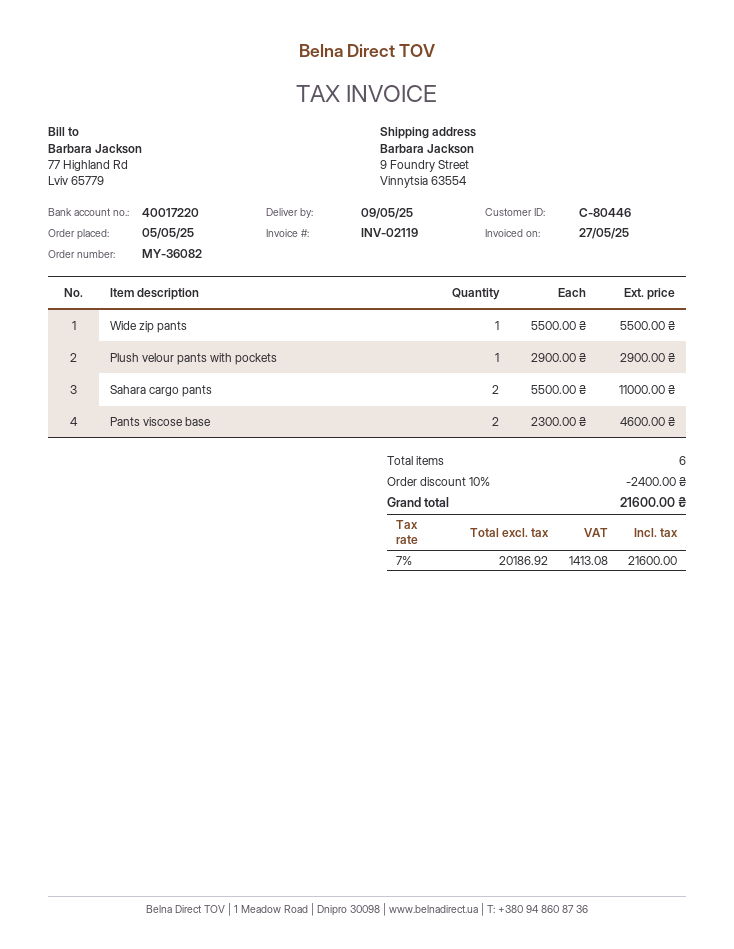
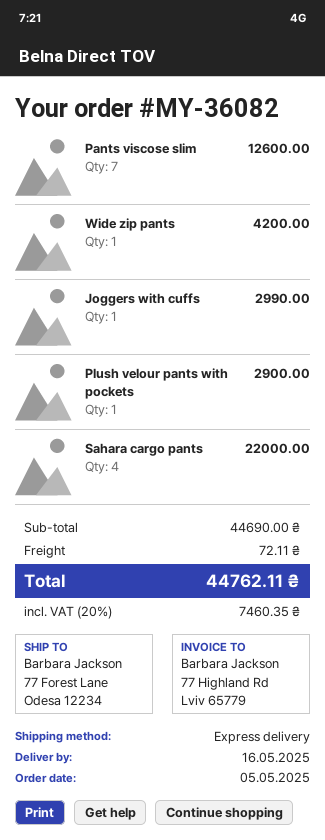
delivery date: 2025-05-09 -> 2025-05-16
ship to: 9 Foundry Street, Vinnytsia 63554 -> 77 Forest Lane, Odesa 12234
Wide zip pants: 1 for 5500.00 -> 1 for 4200.00
Sahara cargo pants: 2 for 11000.00 -> 4 for 22000.00
Pants viscose base: 2 for 4600.00 -> none
Pants viscose slim: none -> 7 for 12600.00
Joggers with cuffs: none -> 1 for 2990.00
discount: 10% = 2400.00 -> none
shipping: none -> 72.11
tax: 7% = 1413.08 -> 20% = 7460.35
total: 21600.00 -> 44762.11

